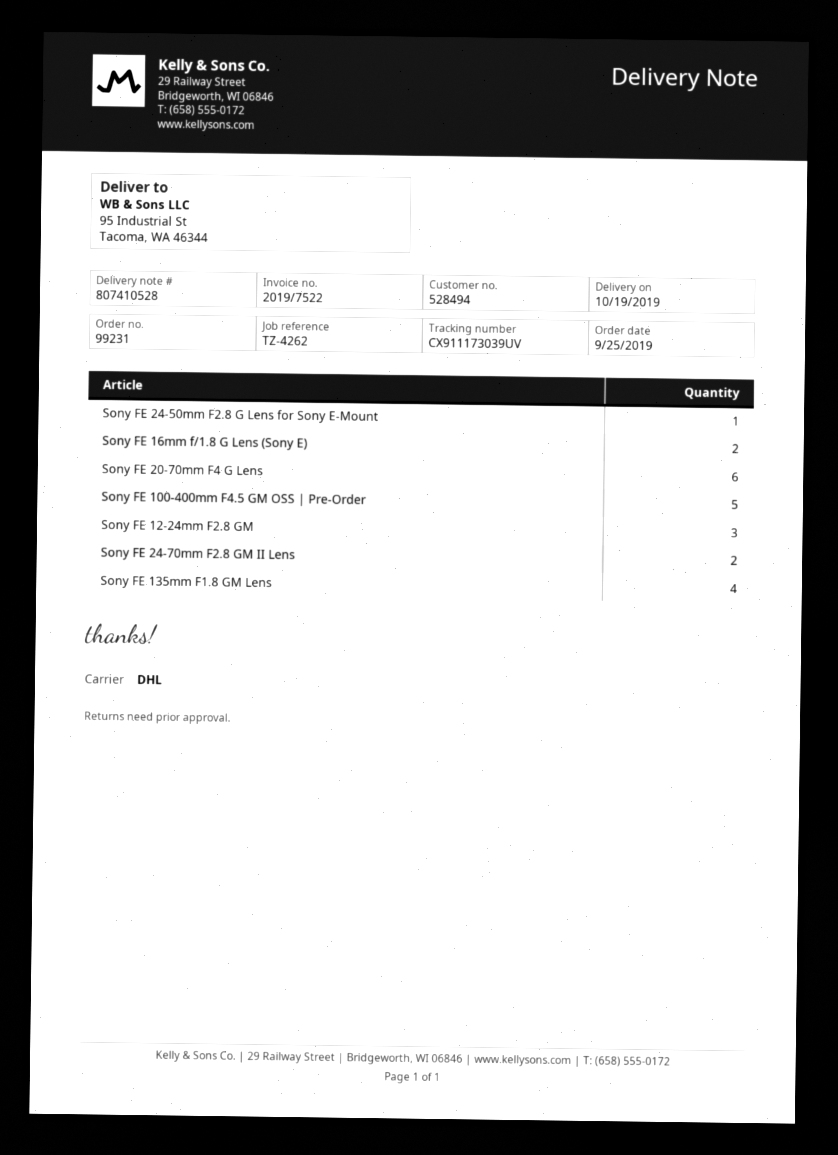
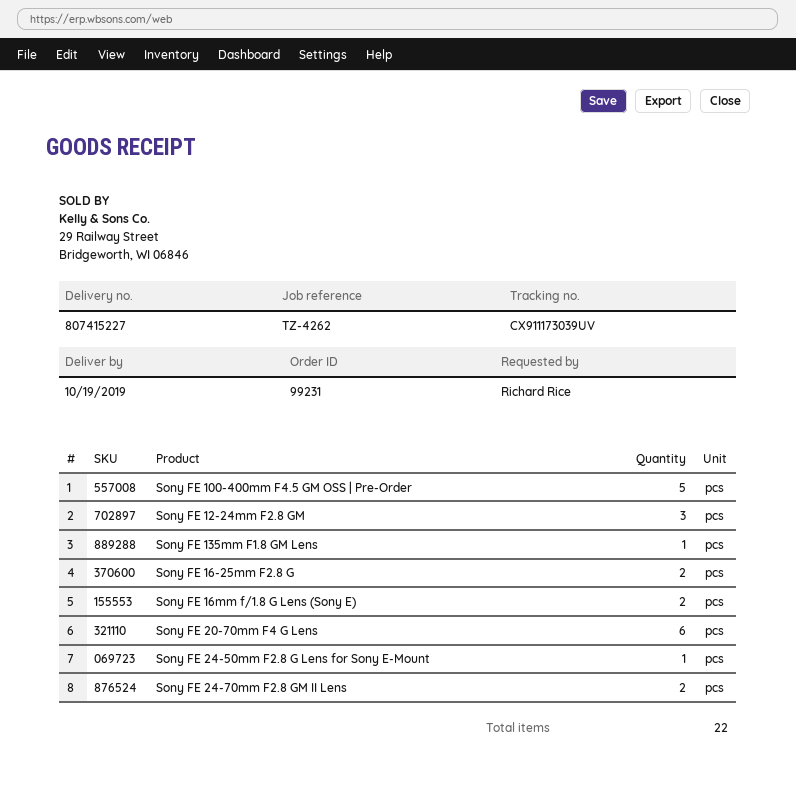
delivery note number: 807410528 -> 807415227
Sony FE 135mm F1.8 GM Lens: 4 -> 1
Sony FE 16-25mm F2.8 G: none -> 2

